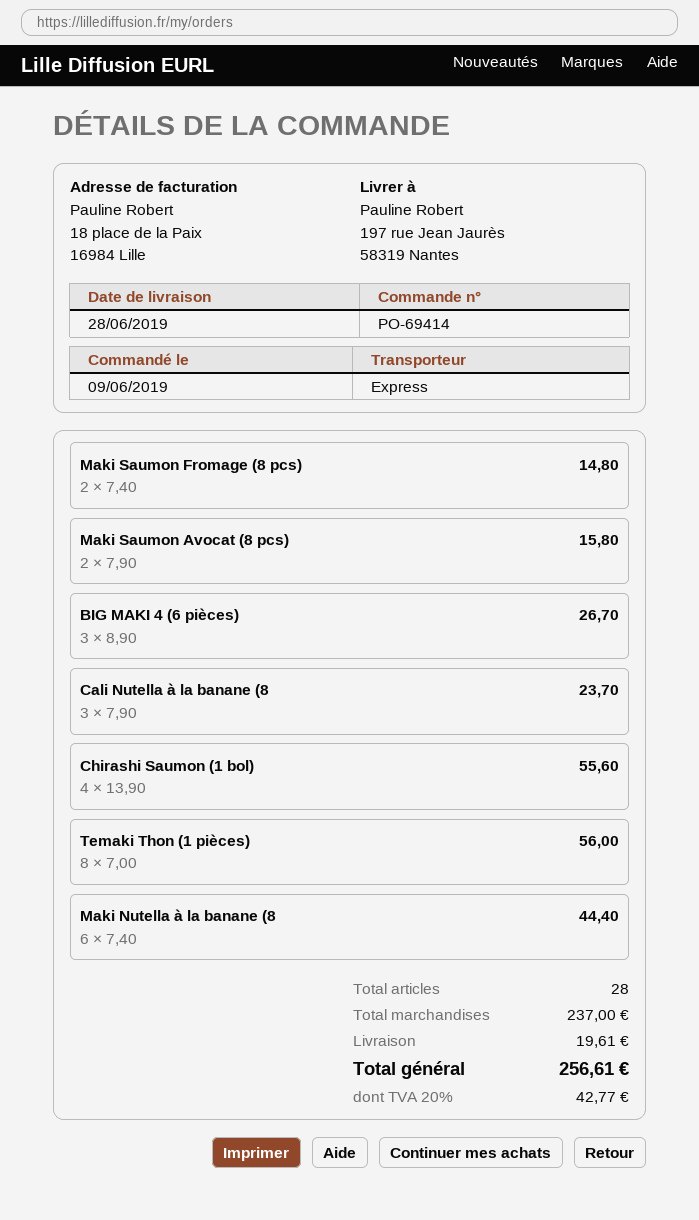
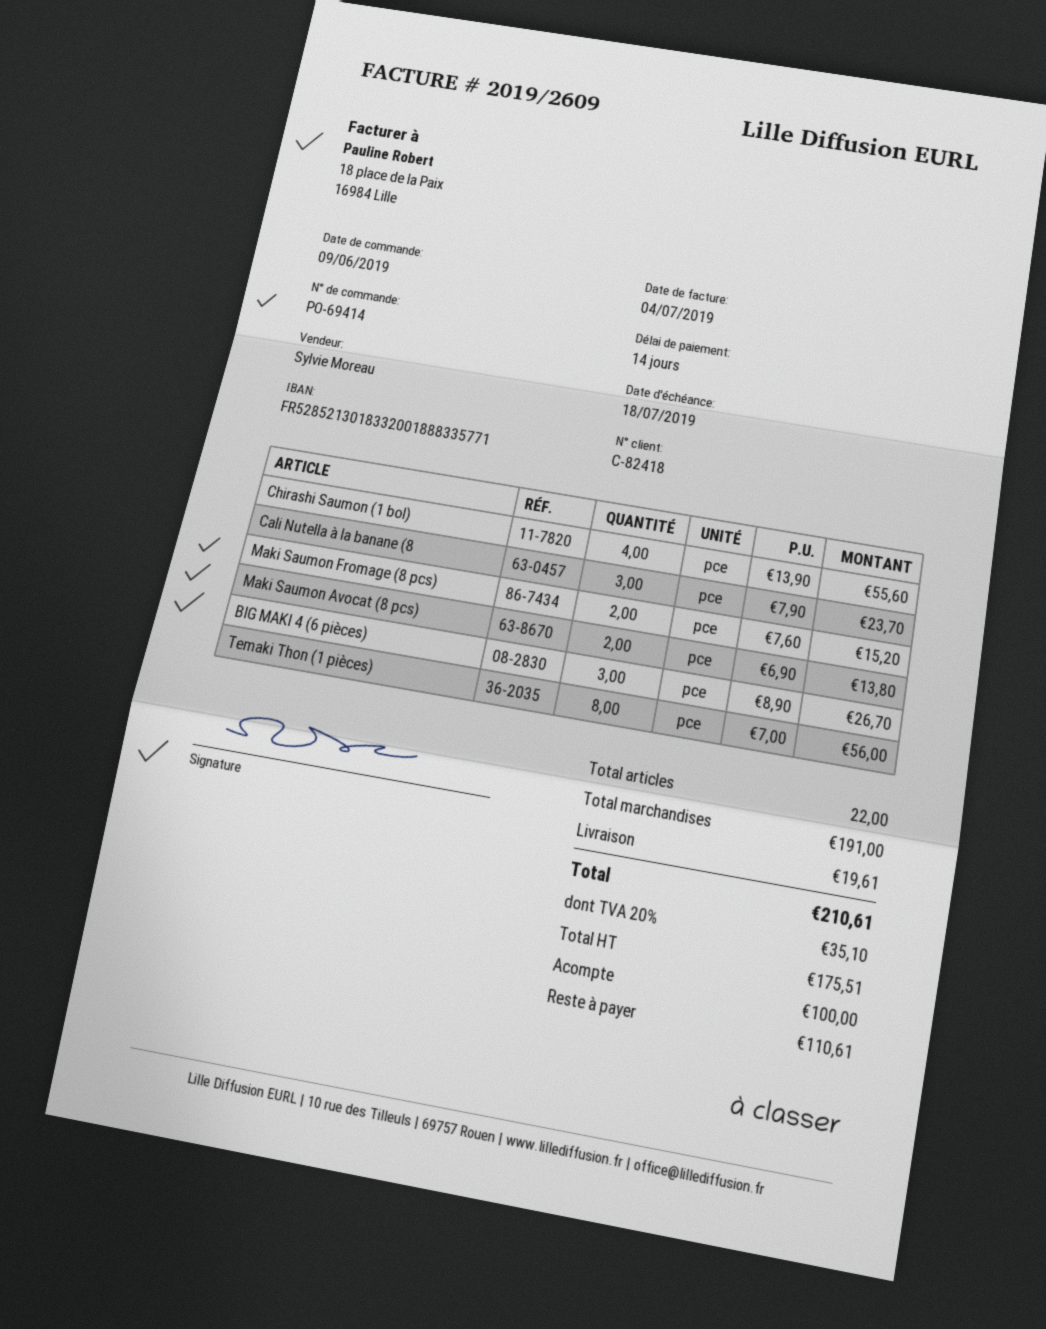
Maki Saumon Fromage (8 pcs): 2 x 7.40 = 14.80 -> 2 x 7.60 = 15.20
Maki Saumon Avocat (8 pcs): 2 x 7.90 = 15.80 -> 2 x 6.90 = 13.80
Maki Nutella à la banane (8: 6 x 7.40 = 44.40 -> none
total quantity: 28 -> 22
subtotal: 237.00 -> 191.00
tax: 20% = 42.77 -> 20% = 35.10
total: 256.61 -> 210.61

